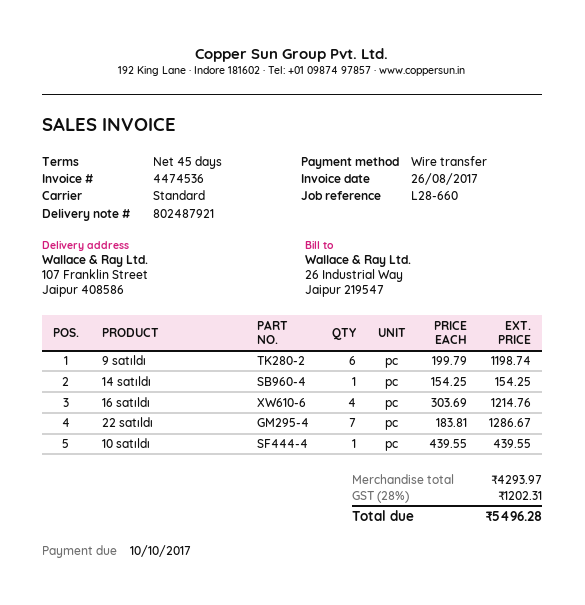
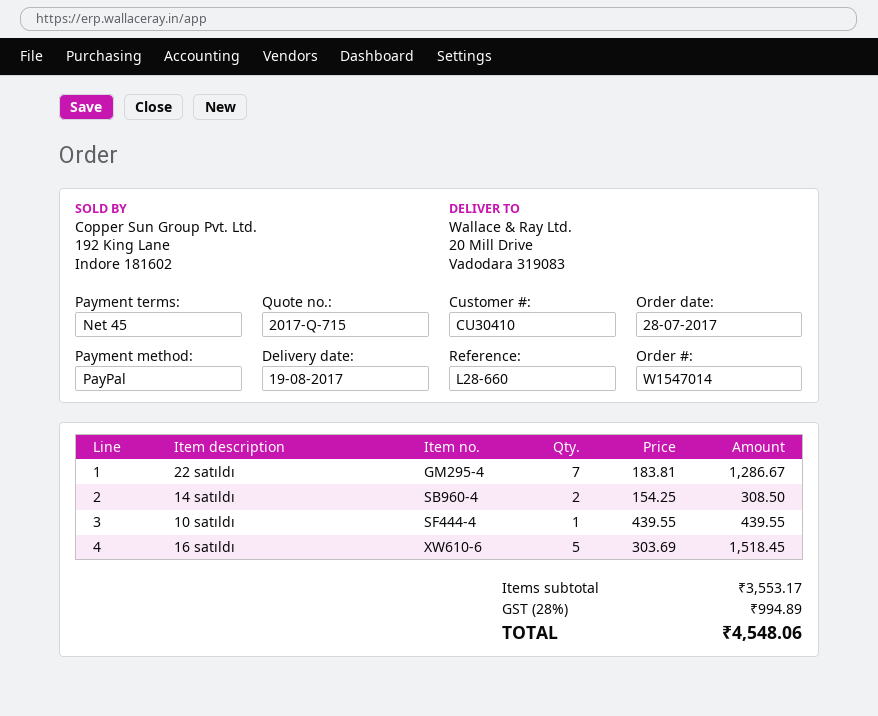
payment method: bank transfer -> PayPal
ship to: 107 Franklin Street, Jaipur 408586 -> 20 Mill Drive, Vadodara 319083
9 satıldı: 6 x 199.79 = 1198.74 -> none
14 satıldı: 1 x 154.25 = 154.25 -> 2 x 154.25 = 308.50
16 satıldı: 4 x 303.69 = 1214.76 -> 5 x 303.69 = 1518.45
subtotal: 4293.97 -> 3553.17
tax: 28% = 1202.31 -> 28% = 994.89
total: 5496.28 -> 4548.06

